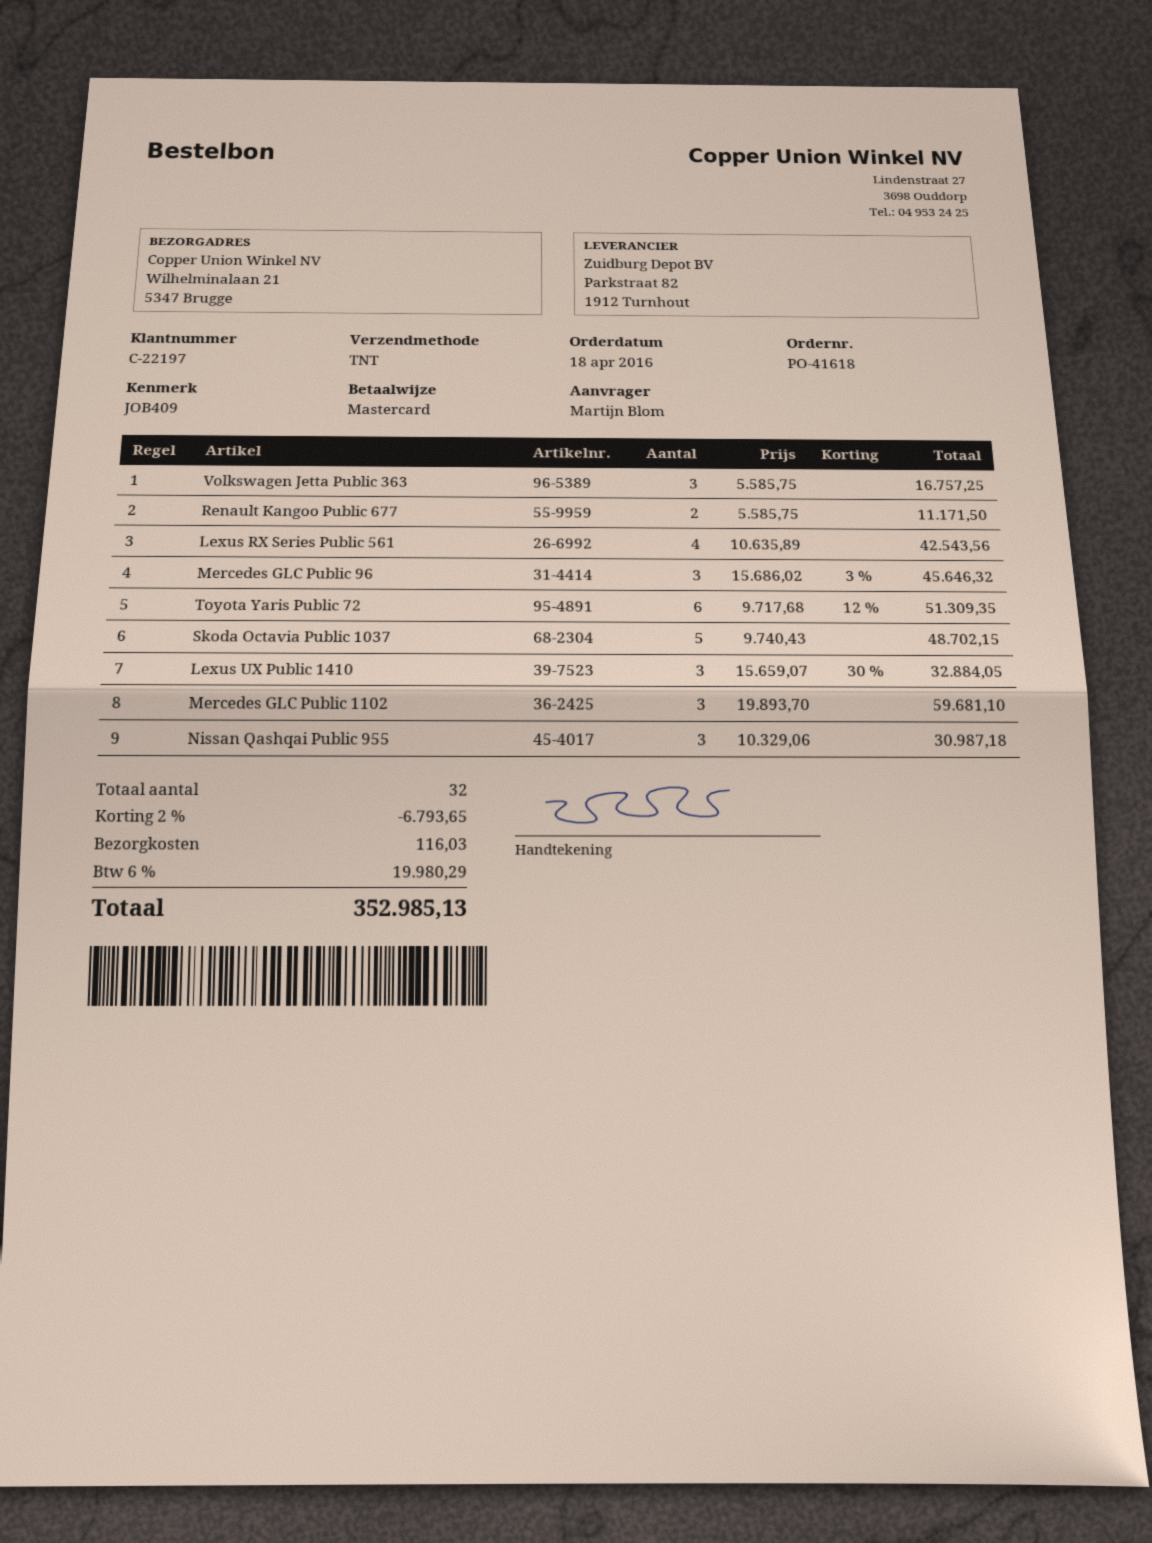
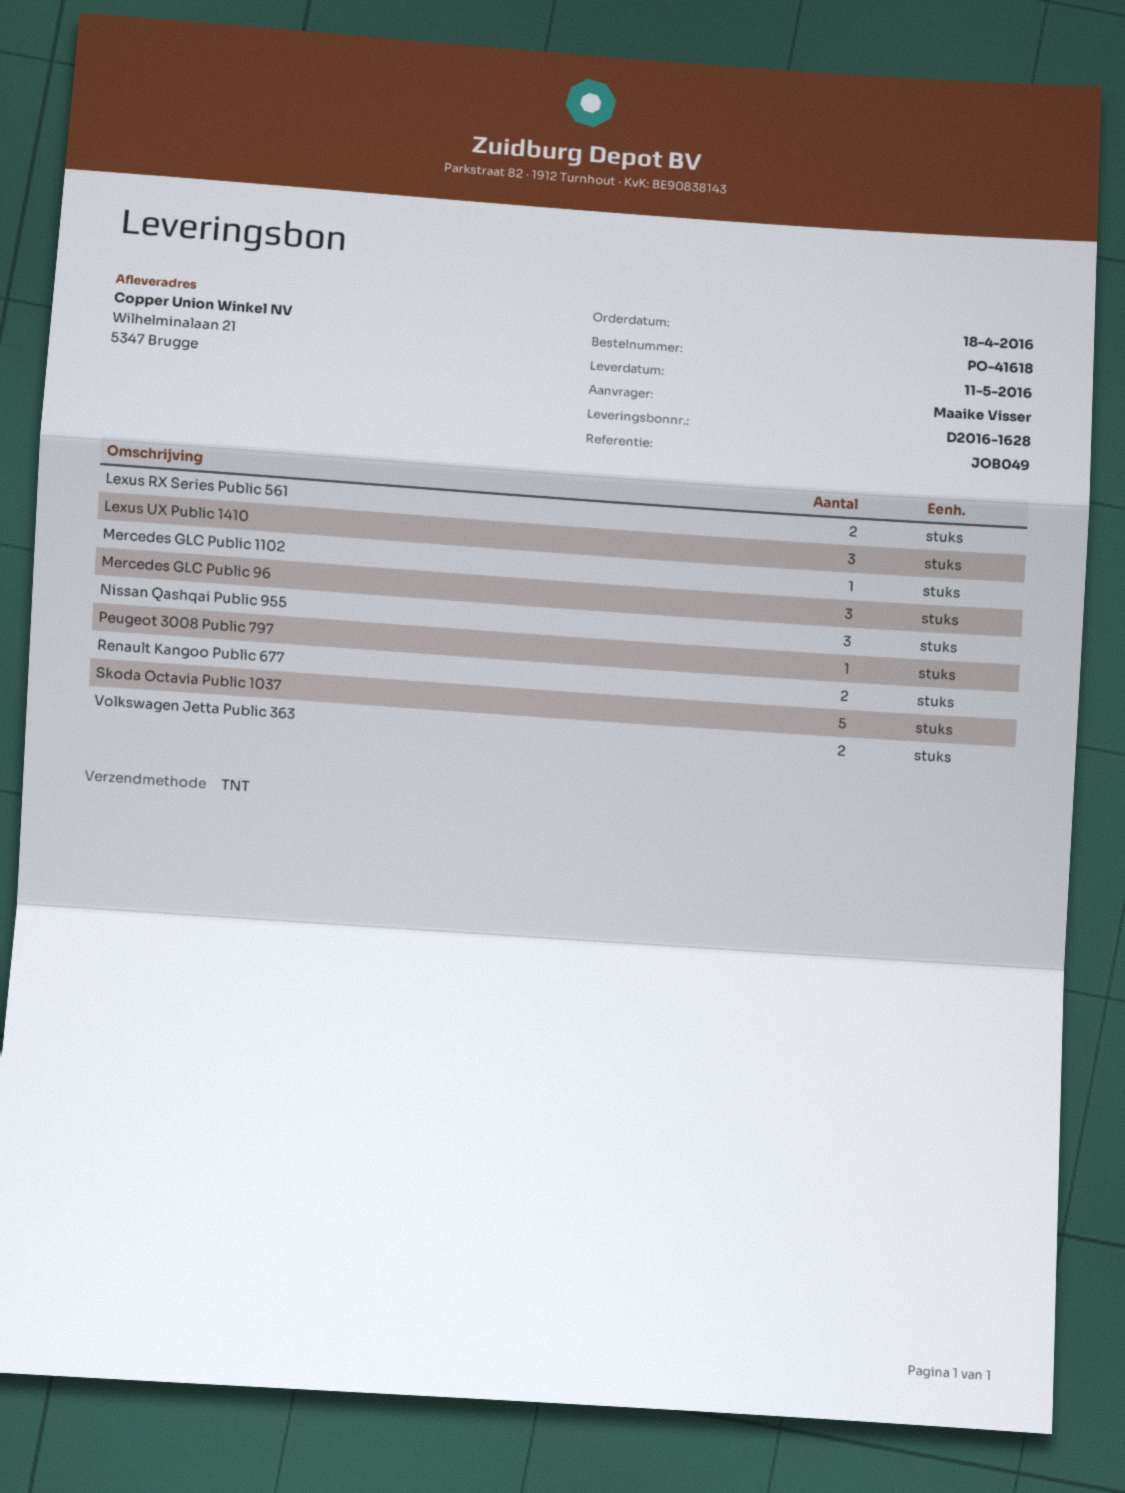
reference: JOB409 -> JOB049
ordered by: Martijn Blom -> Maaike Visser
Volkswagen Jetta Public 363: 3 -> 2
Lexus RX Series Public 561: 4 -> 2
Toyota Yaris Public 72: 6 -> none
Mercedes GLC Public 1102: 3 -> 1
Peugeot 3008 Public 797: none -> 1

